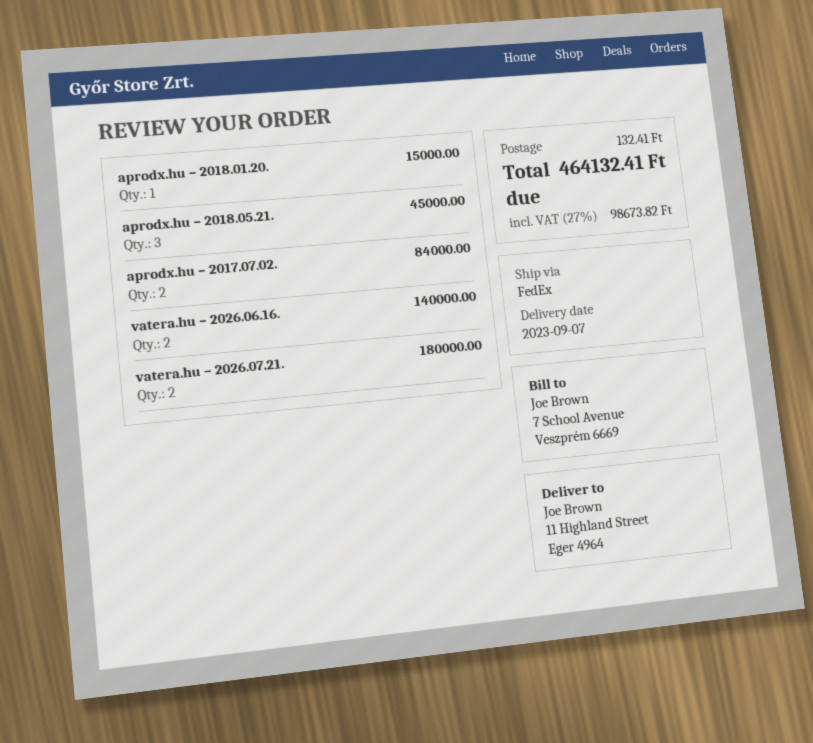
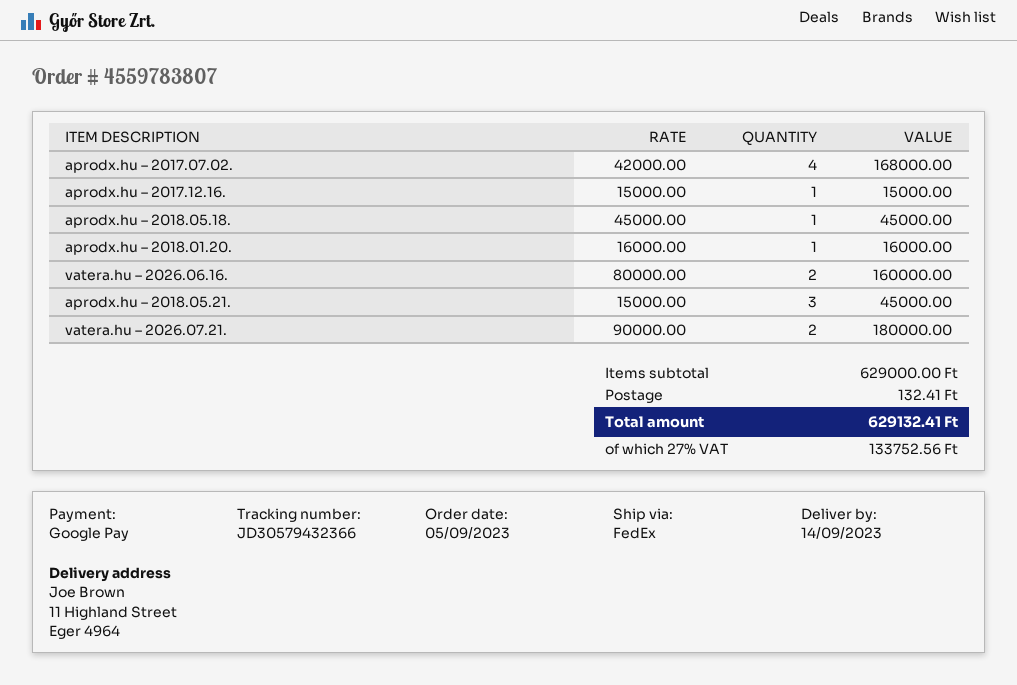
delivery date: 2023-09-07 -> 2023-09-14
aprodx.hu – 2018.01.20.: 1 for 15000.00 -> 1 for 16000.00
aprodx.hu – 2017.07.02.: 2 for 84000.00 -> 4 for 168000.00
vatera.hu – 2026.06.16.: 2 for 140000.00 -> 2 for 160000.00
aprodx.hu – 2017.12.16.: none -> 1 for 15000.00
aprodx.hu – 2018.05.18.: none -> 1 for 45000.00
tax: 27% = 98673.82 -> 27% = 133752.56
total: 464132.41 -> 629132.41

